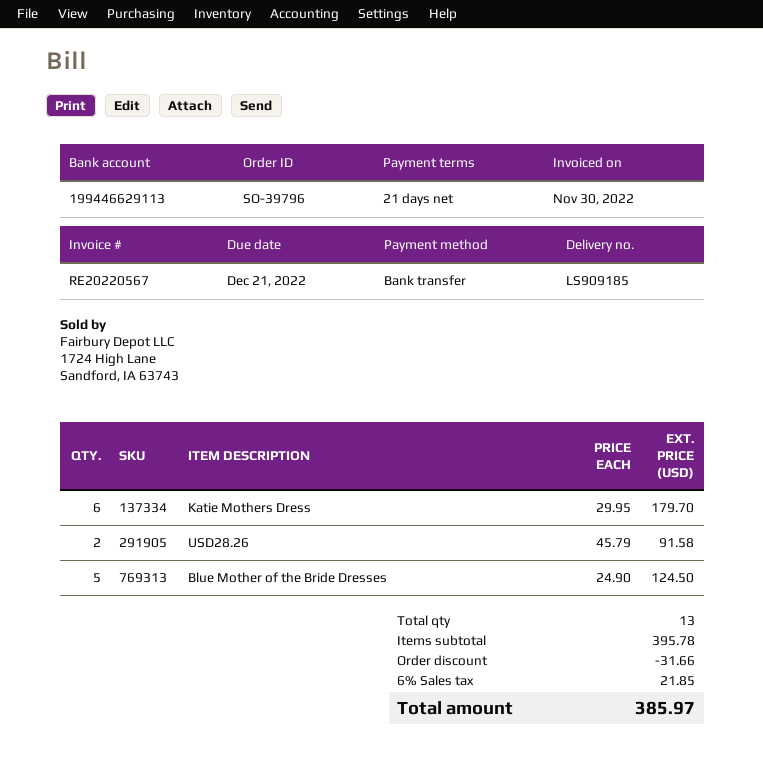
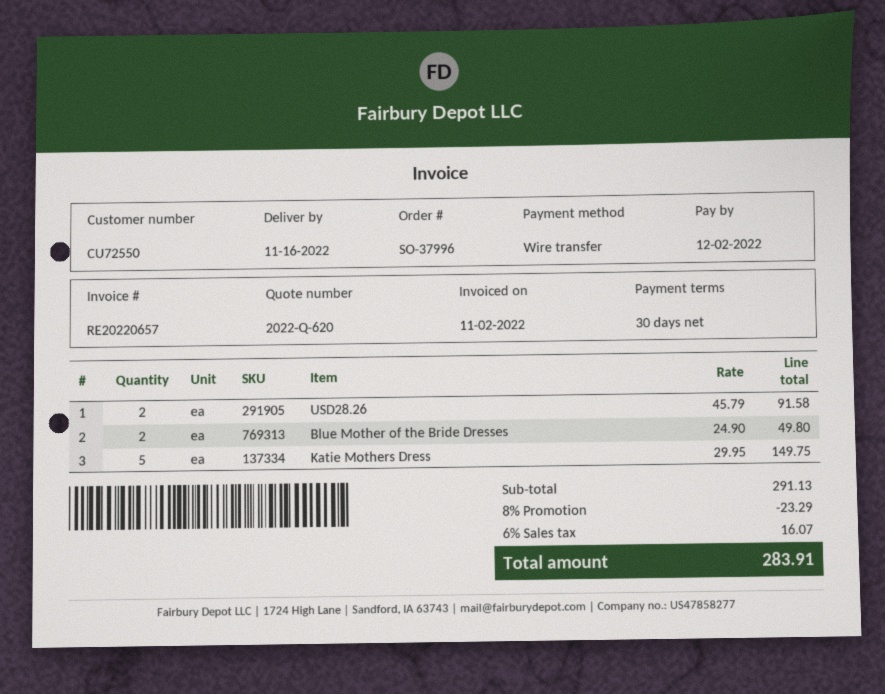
order number: SO-39796 -> SO-37996
invoice number: RE20220567 -> RE20220657
invoice date: 2022-11-30 -> 2022-11-02
payment terms: 21 days -> 30 days
due date: 2022-12-21 -> 2022-12-02
Katie Mothers Dress: 6 x 29.95 = 179.70 -> 5 x 29.95 = 149.75
Blue Mother of the Bride Dresses: 5 x 24.90 = 124.50 -> 2 x 24.90 = 49.80
subtotal: 395.78 -> 291.13
discount: 31.66 -> 23.29
tax: 6% = 21.85 -> 6% = 16.07
total: 385.97 -> 283.91

